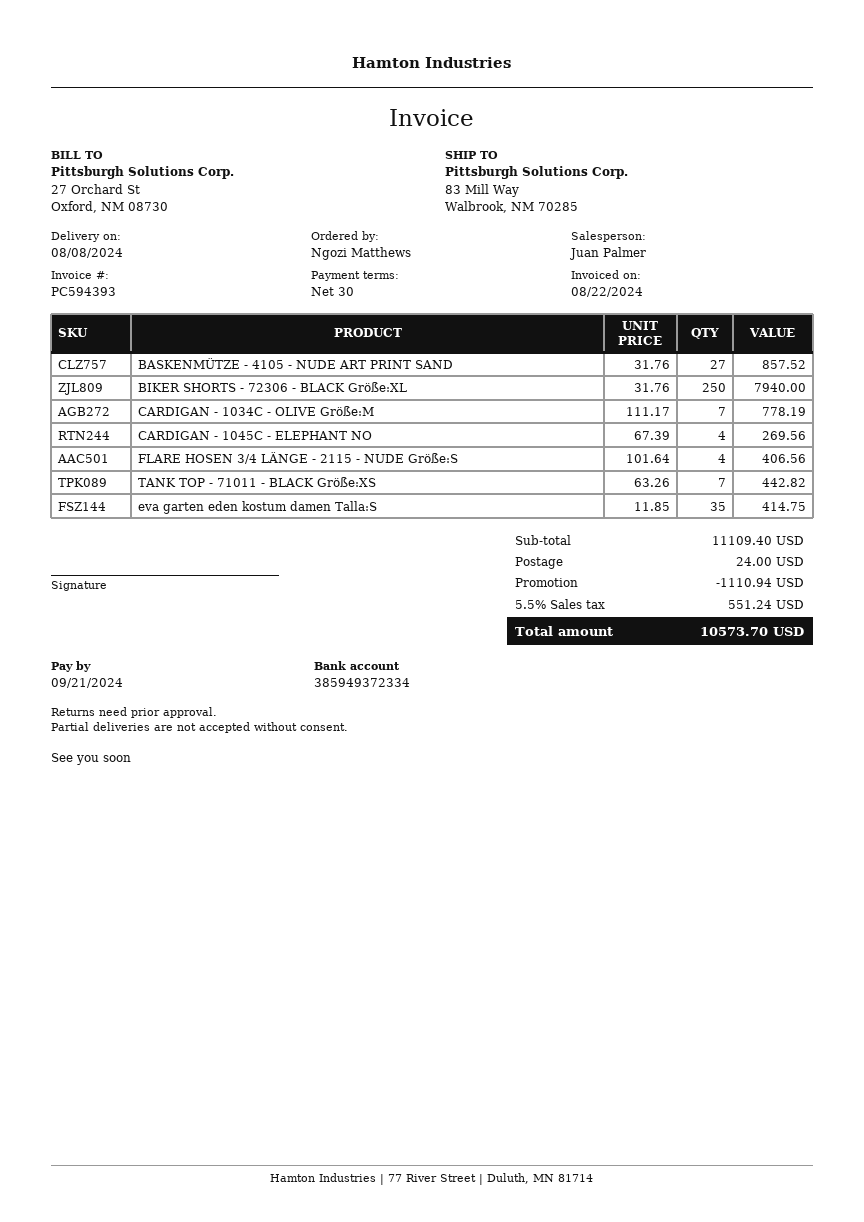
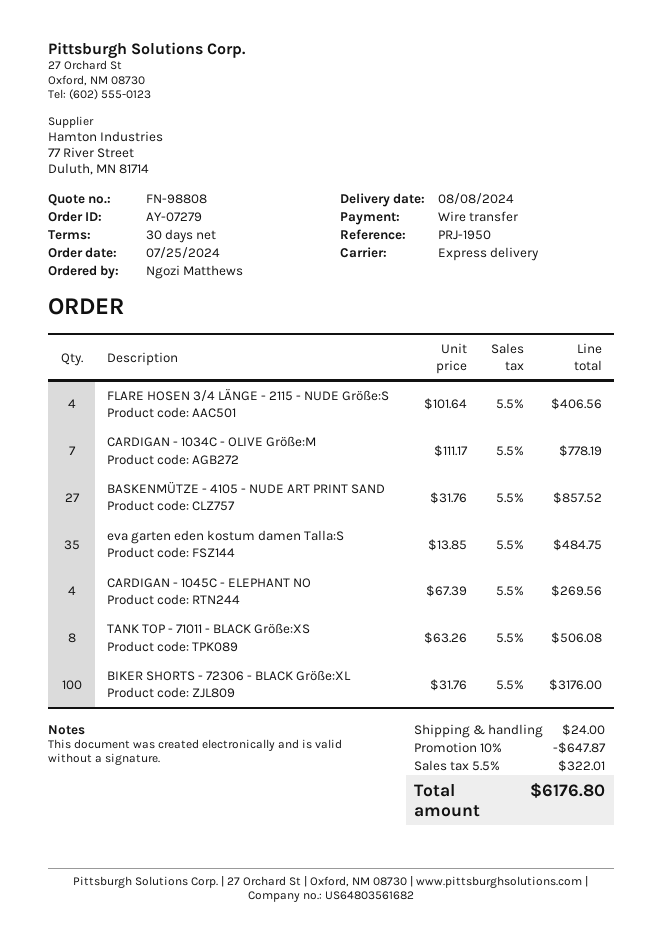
BIKER SHORTS - 72306 - BLACK Größe:XL: 250 x 31.76 = 7940.00 -> 100 x 31.76 = 3176.00
TANK TOP - 71011 - BLACK Größe:XS: 7 x 63.26 = 442.82 -> 8 x 63.26 = 506.08
eva garten eden kostum damen Talla:S: 35 x 11.85 = 414.75 -> 35 x 13.85 = 484.75
discount: 1110.94 -> 647.87
tax: 5.5% = 551.24 -> 5.5% = 322.01
total: 10573.70 -> 6176.80

